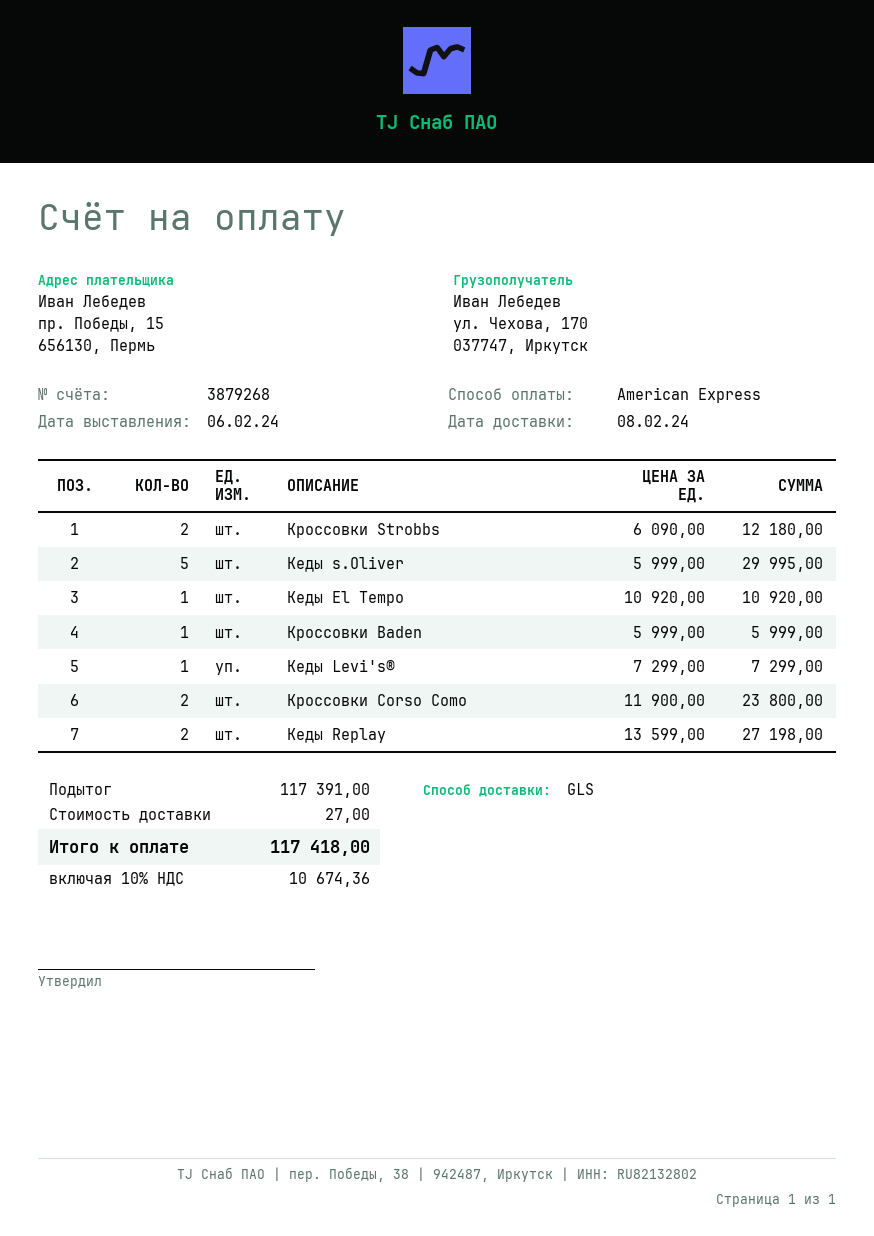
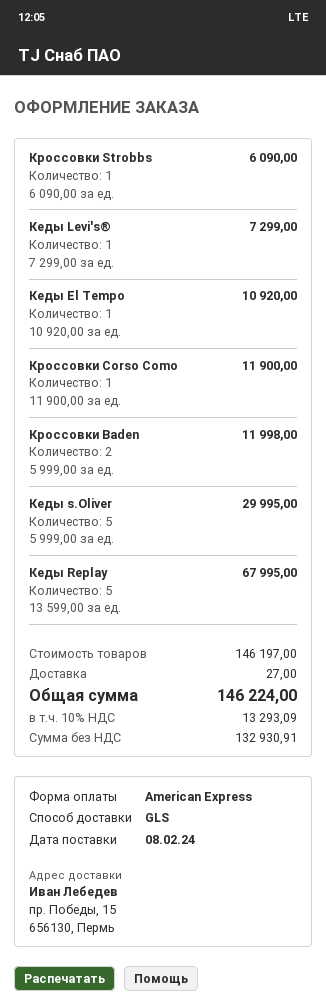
ship to: ул. Чехова, 170, 037747, Иркутск -> пр. Победы, 15, 656130, Пермь
Кроссовки Strobbs: 2 x 6090.00 = 12180.00 -> 1 x 6090.00 = 6090.00
Кроссовки Baden: 1 x 5999.00 = 5999.00 -> 2 x 5999.00 = 11998.00
Кроссовки Corso Como: 2 x 11900.00 = 23800.00 -> 1 x 11900.00 = 11900.00
Кеды Replay: 2 x 13599.00 = 27198.00 -> 5 x 13599.00 = 67995.00
subtotal: 117391.00 -> 146197.00
tax: 10% = 10674.36 -> 10% = 13293.09
total: 117418.00 -> 146224.00

